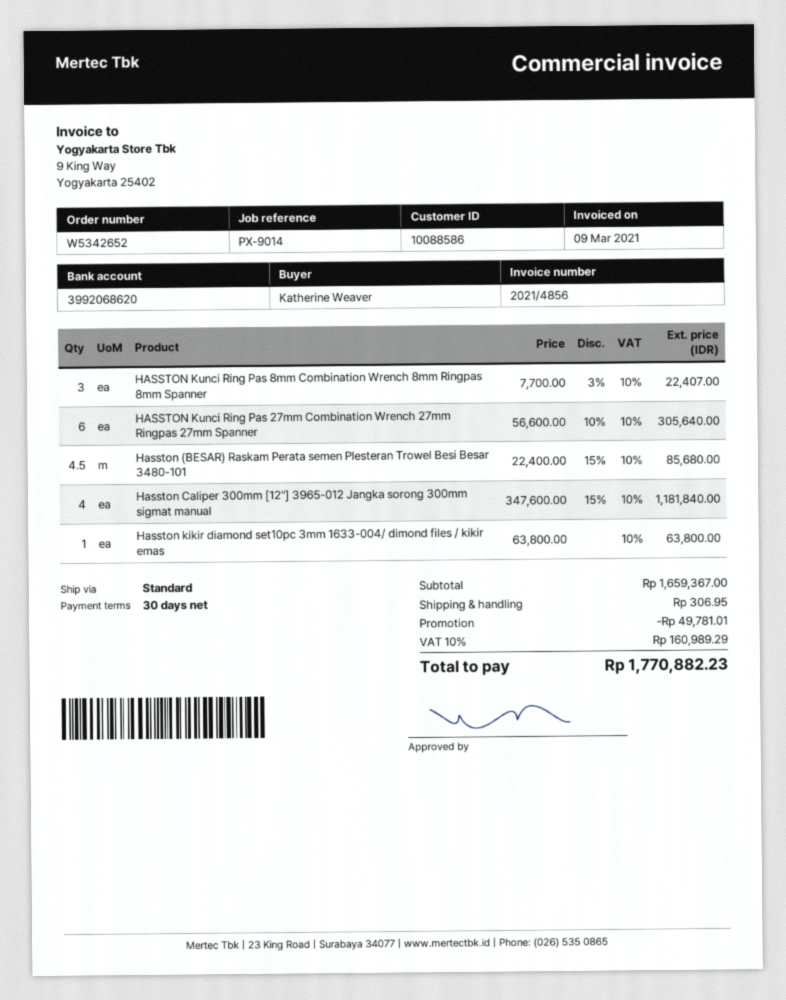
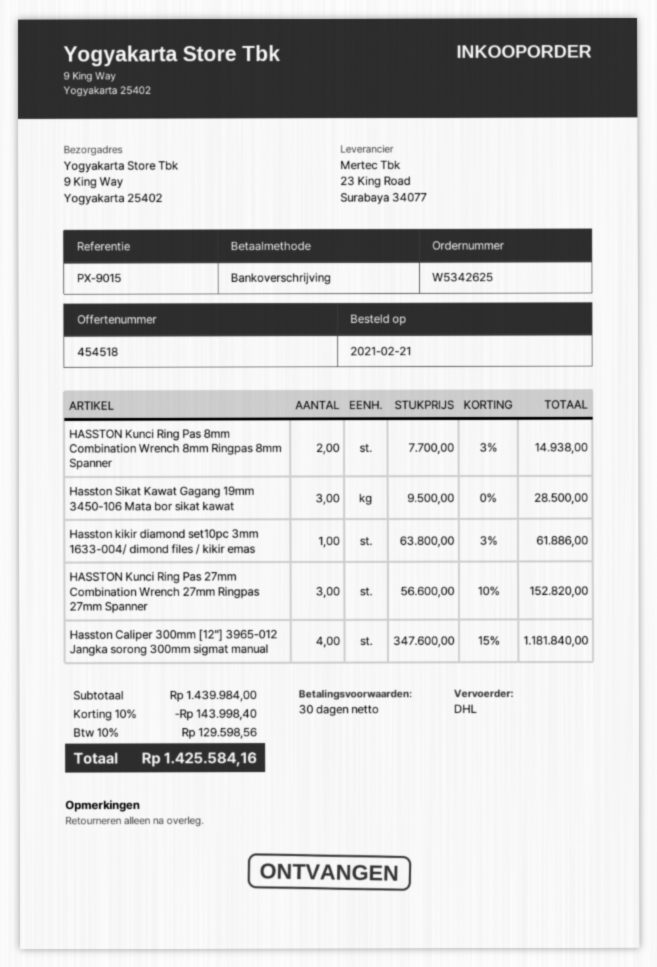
order number: W5342652 -> W5342625
reference: PX-9014 -> PX-9015
shipping method: standard -> DHL
HASSTON Kunci Ring Pas 8mm Combination Wrench 8mm Ringpas 8mm Spanner: 3 x 7700.00 - 3% = 22407.00 -> 2 x 7700.00 - 3% = 14938.00
HASSTON Kunci Ring Pas 27mm Combination Wrench 27mm Ringpas 27mm Spanner: 6 x 56600.00 - 10% = 305640.00 -> 3 x 56600.00 - 10% = 152820.00
Hasston (BESAR) Raskam Perata semen Plesteran Trowel Besi Besar 3480-101: 4.5 x 22400.00 - 15% = 85680.00 -> none
Hasston kikir diamond set10pc 3mm 1633-004/ dimond files / kikir emas: 1 x 63800.00 = 63800.00 -> 1 x 63800.00 - 3% = 61886.00
Hasston Sikat Kawat Gagang 19mm 3450-106 Mata bor sikat kawat: none -> 3 x 9500.00 = 28500.00
subtotal: 1659367.00 -> 1439984.00
discount: 49781.01 -> 143998.40
shipping: 306.95 -> none
tax: 10% = 160989.29 -> 10% = 129598.56
total: 1770882.23 -> 1425584.16

